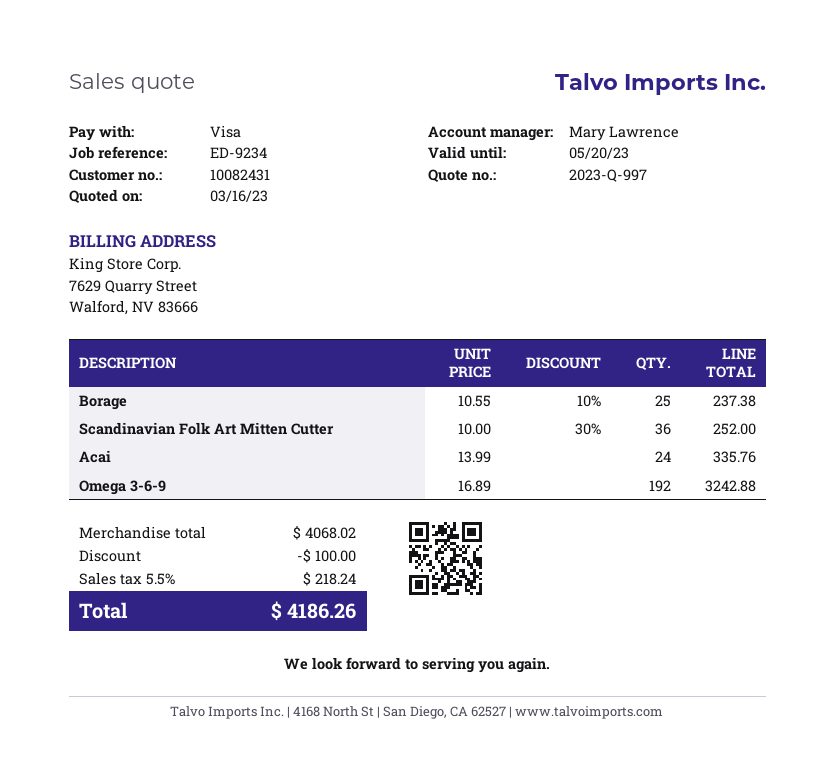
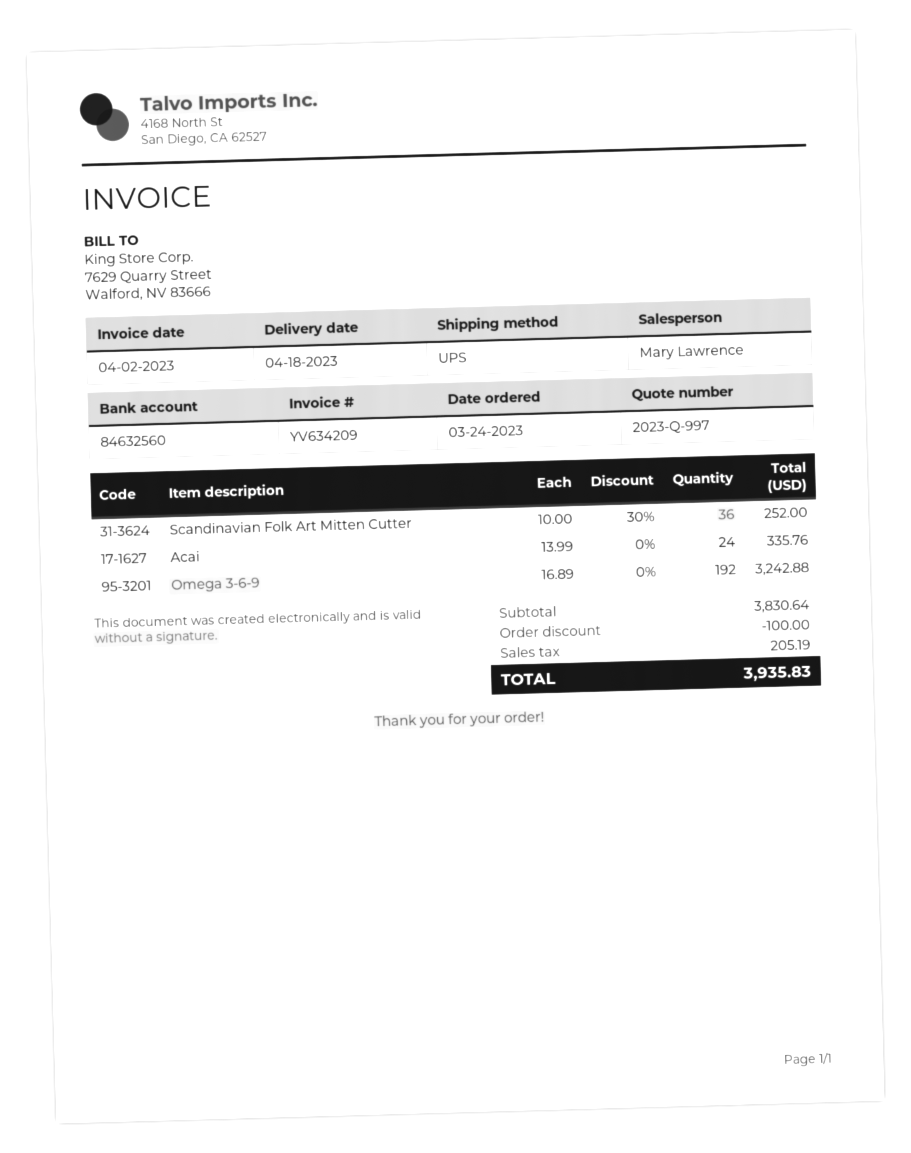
Borage: 25 x 10.55 - 10% = 237.38 -> none
subtotal: 4068.02 -> 3830.64
tax: 218.24 -> 205.19
total: 4186.26 -> 3935.83

